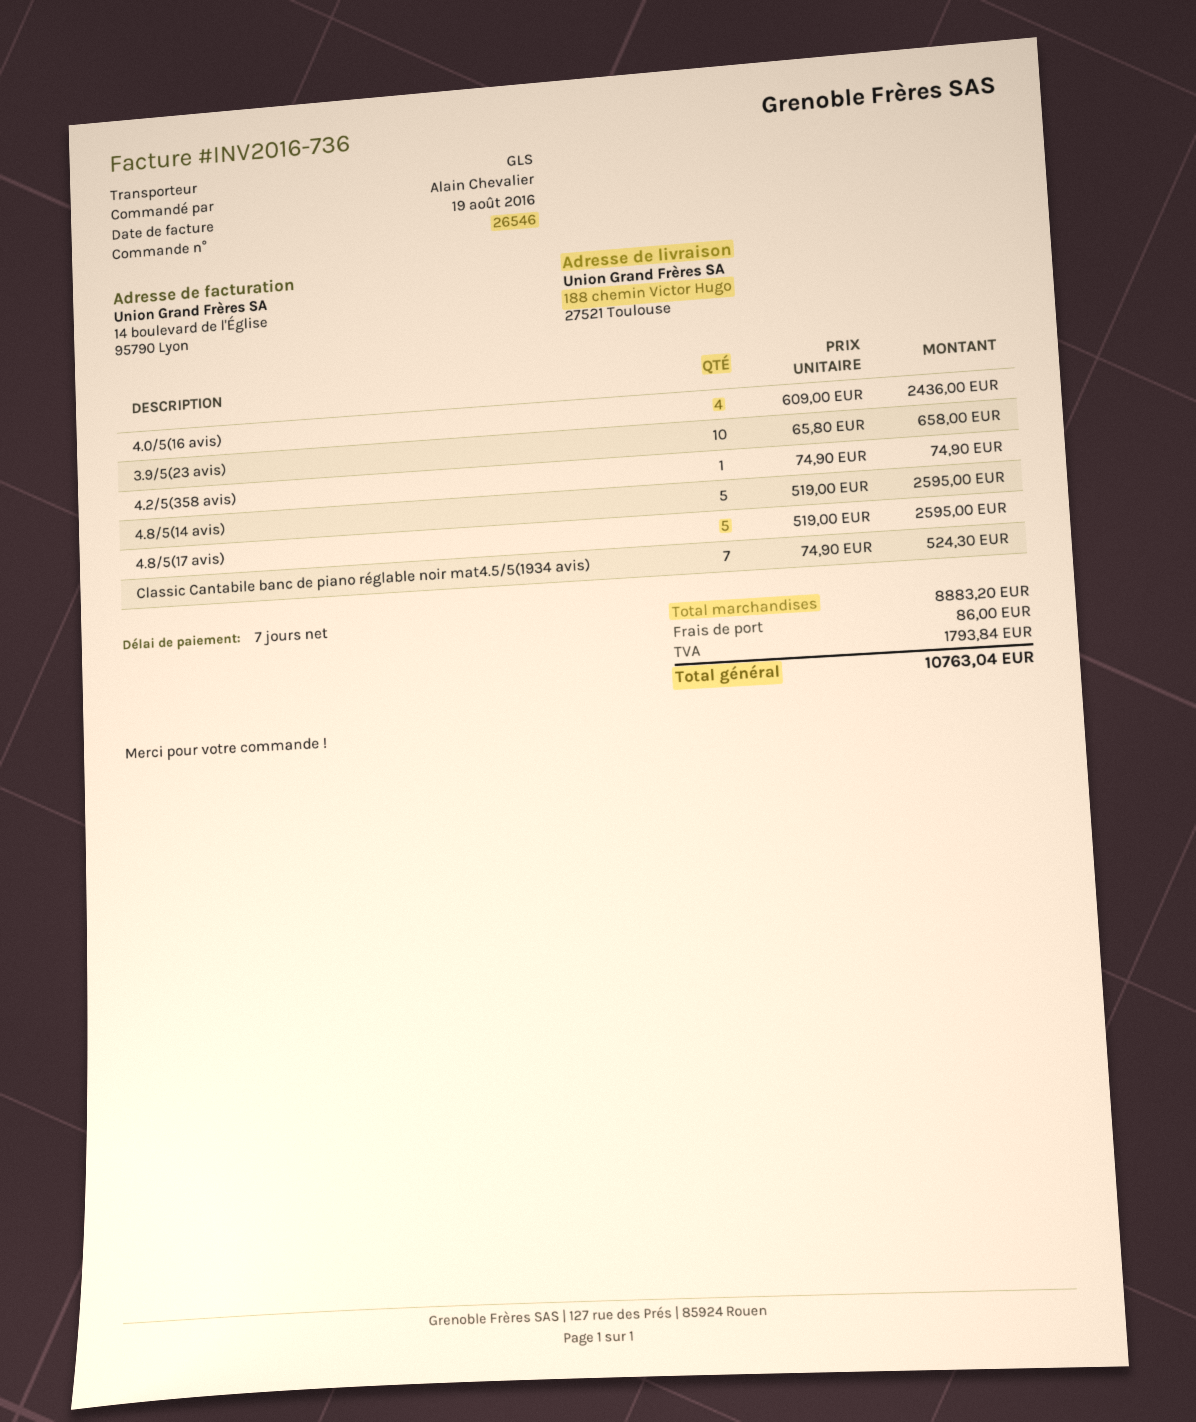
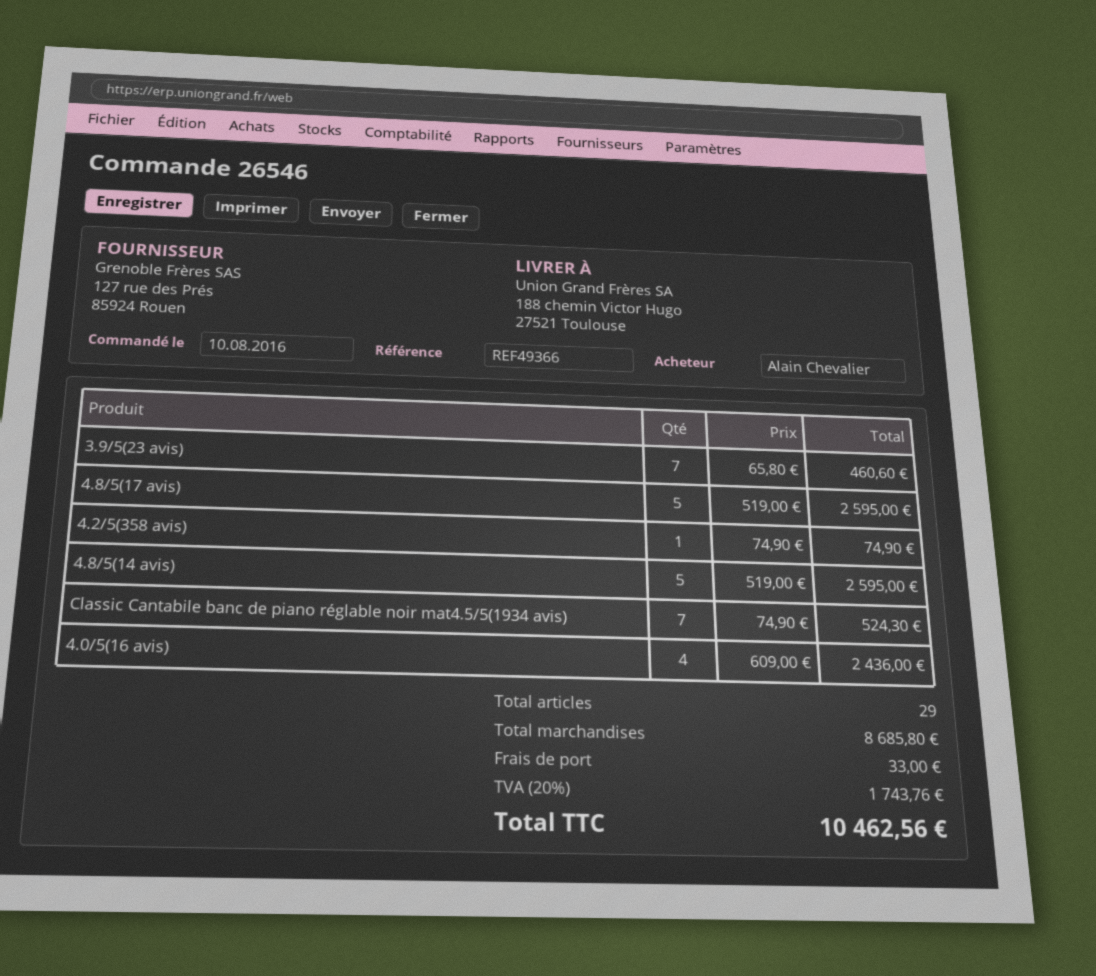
3.9/5(23 avis): 10 x 65.80 = 658.00 -> 7 x 65.80 = 460.60
subtotal: 8883.20 -> 8685.80
shipping: 86.00 -> 33.00
tax: 1793.84 -> 1743.76
total: 10763.04 -> 10462.56

